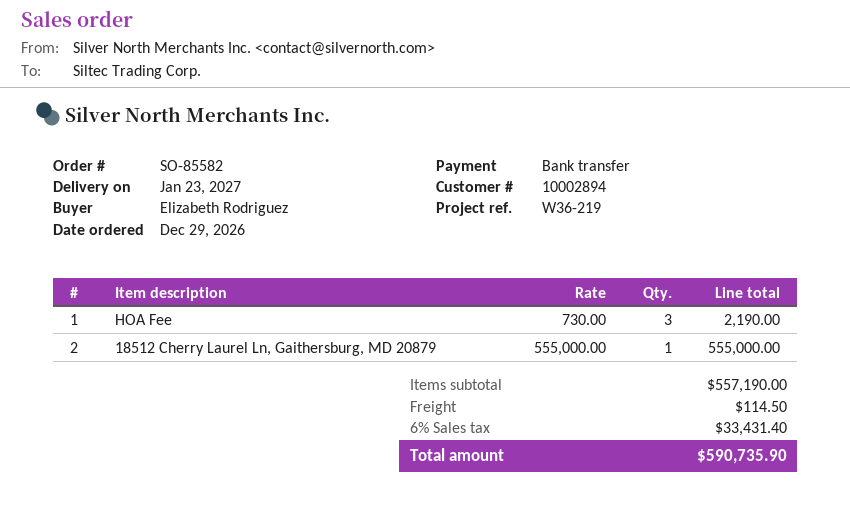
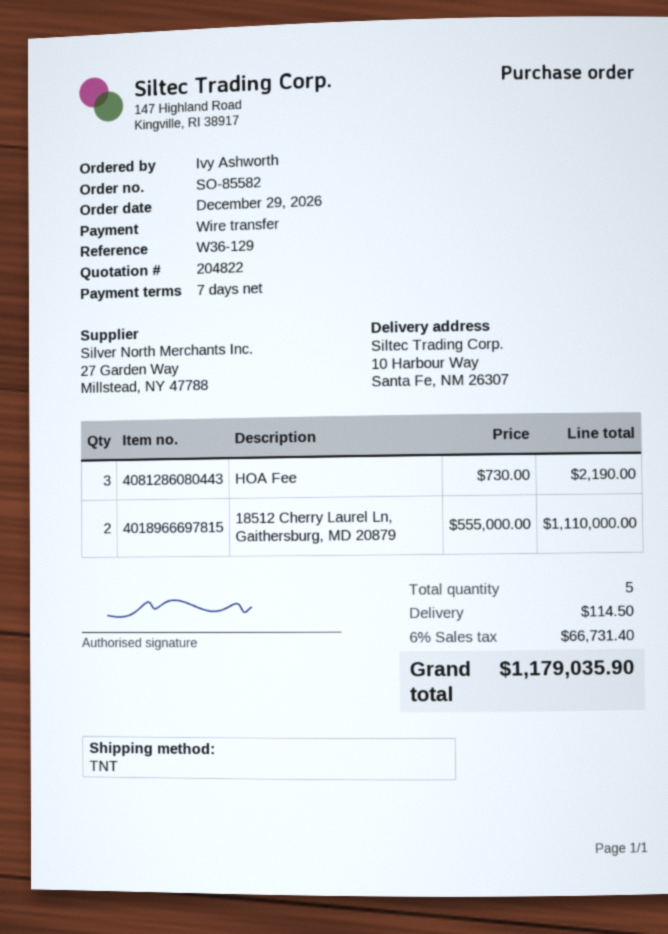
reference: W36-219 -> W36-129
ordered by: Elizabeth Rodriguez -> Ivy Ashworth
18512 Cherry Laurel Ln, Gaithersburg, MD 20879: 1 x 555000.00 = 555000.00 -> 2 x 555000.00 = 1110000.00
tax: 6% = 33431.40 -> 6% = 66731.40
total: 590735.90 -> 1179035.90

